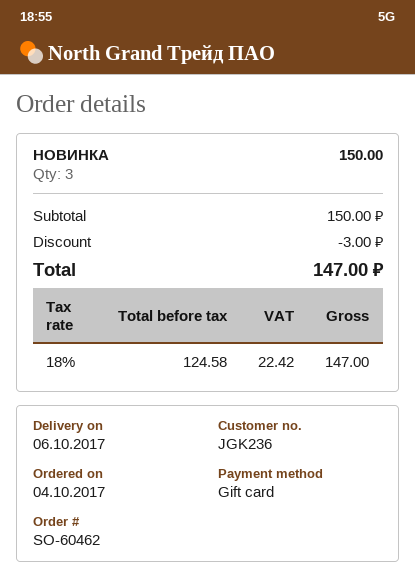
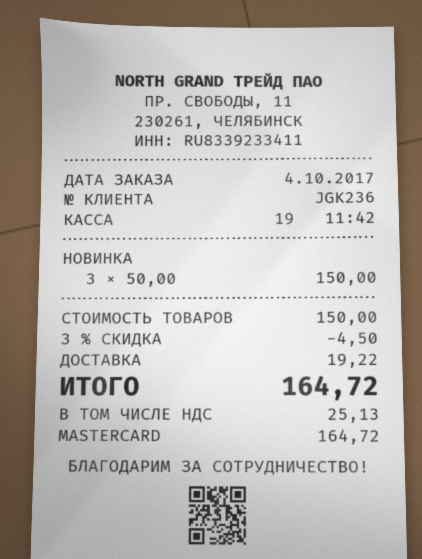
payment method: gift card -> Mastercard
discount: 3.00 -> 4.50
shipping: none -> 19.22
tax: 22.42 -> 25.13
total: 147.00 -> 164.72

